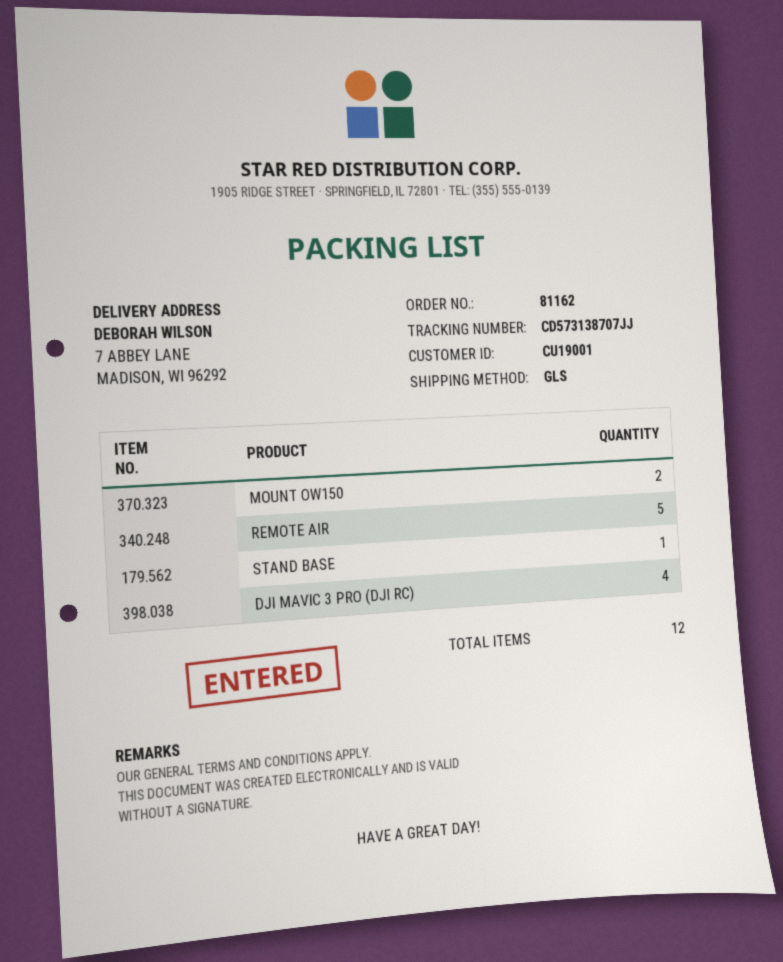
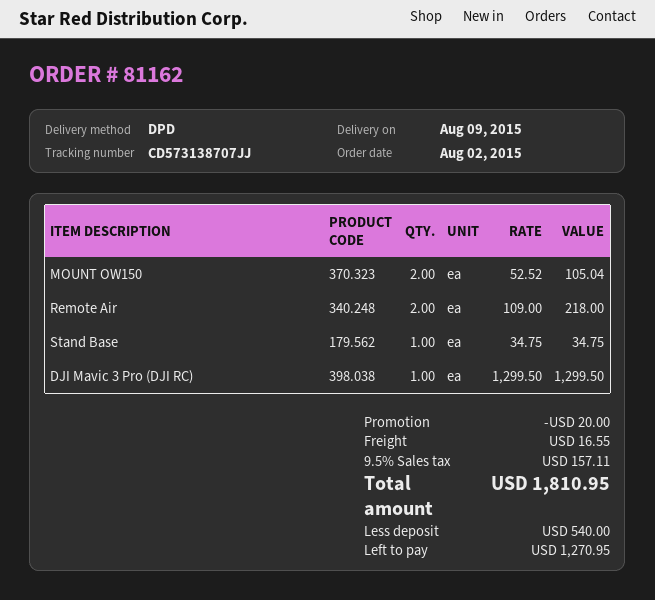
shipping method: GLS -> DPD
REMOTE AIR: 5 -> 2
DJI MAVIC 3 PRO (DJI RC): 4 -> 1

